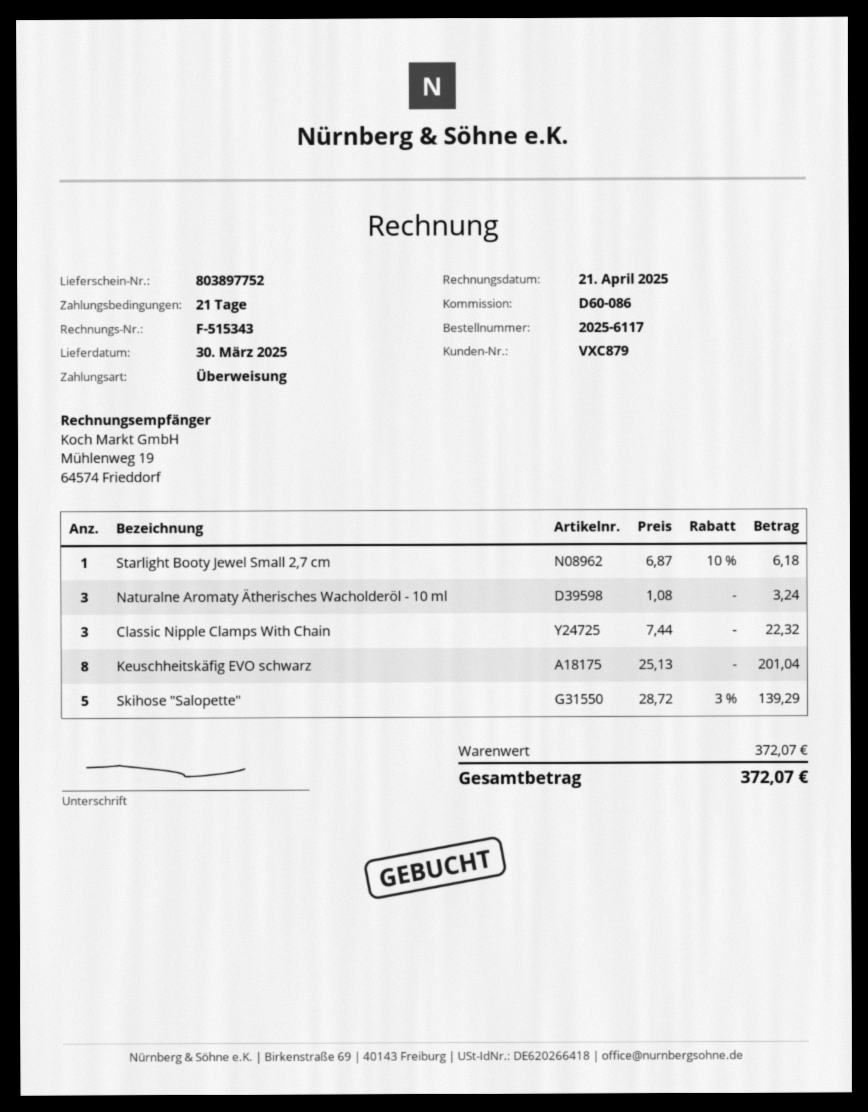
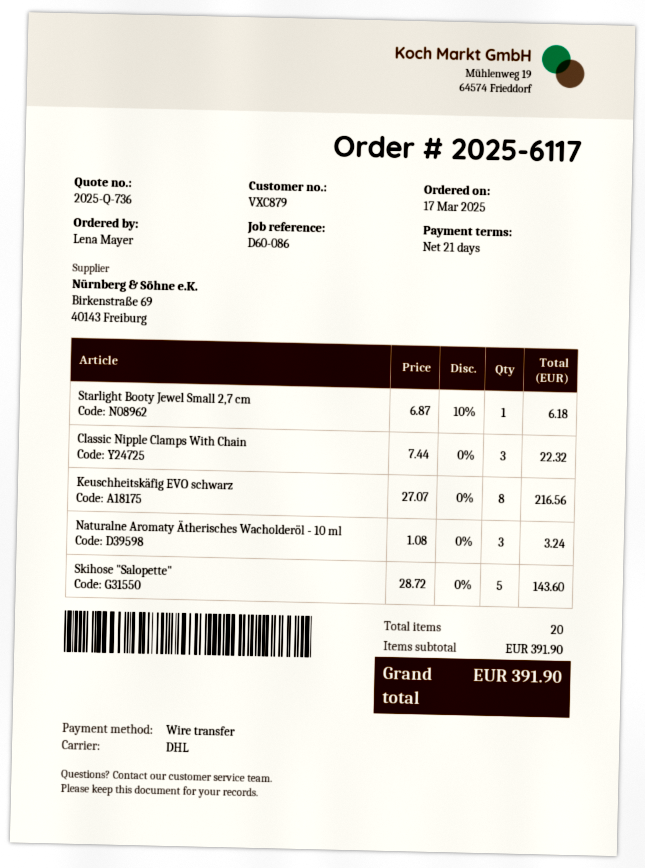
Keuschheitskäfig EVO schwarz: 8 x 25.13 = 201.04 -> 8 x 27.07 = 216.56
Skihose "Salopette": 5 x 28.72 - 3% = 139.29 -> 5 x 28.72 = 143.60
subtotal: 372.07 -> 391.90
total: 372.07 -> 391.90

